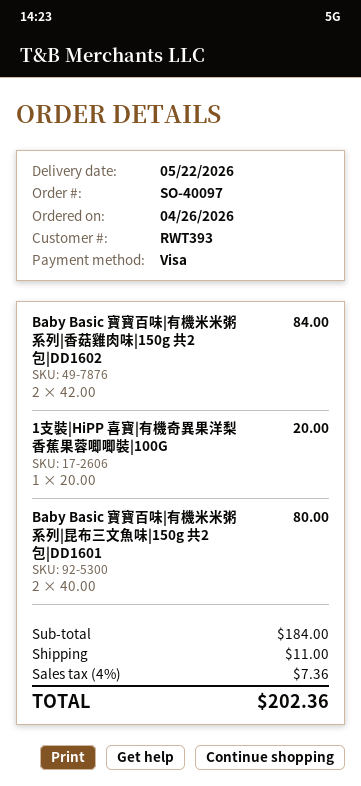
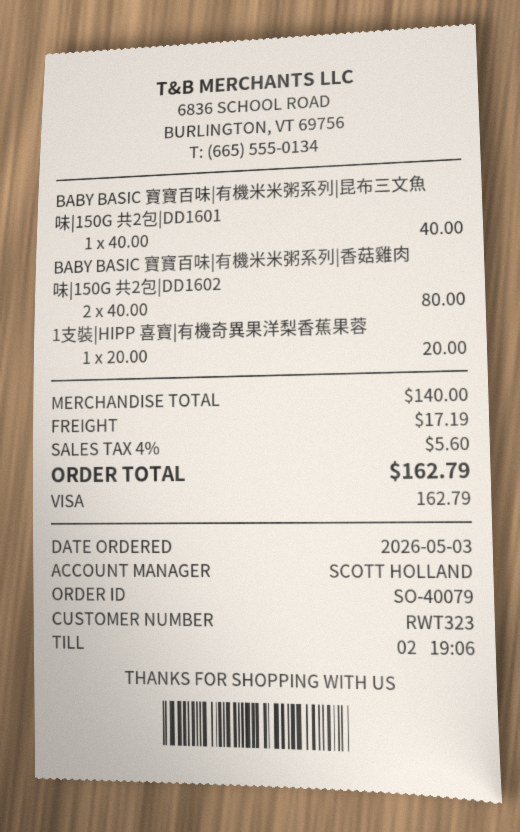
order number: SO-40097 -> SO-40079
order date: 2026-04-26 -> 2026-05-03
customer number: RWT393 -> RWT323
Baby Basic 寶寶百味|有機米米粥系列|香菇雞肉味|150g 共2包|DD1602: 2 x 42.00 = 84.00 -> 2 x 40.00 = 80.00
Baby Basic 寶寶百味|有機米米粥系列|昆布三文魚味|150g 共2包|DD1601: 2 x 40.00 = 80.00 -> 1 x 40.00 = 40.00
subtotal: 184.00 -> 140.00
shipping: 11.00 -> 17.19
tax: 4% = 7.36 -> 4% = 5.60
total: 202.36 -> 162.79

